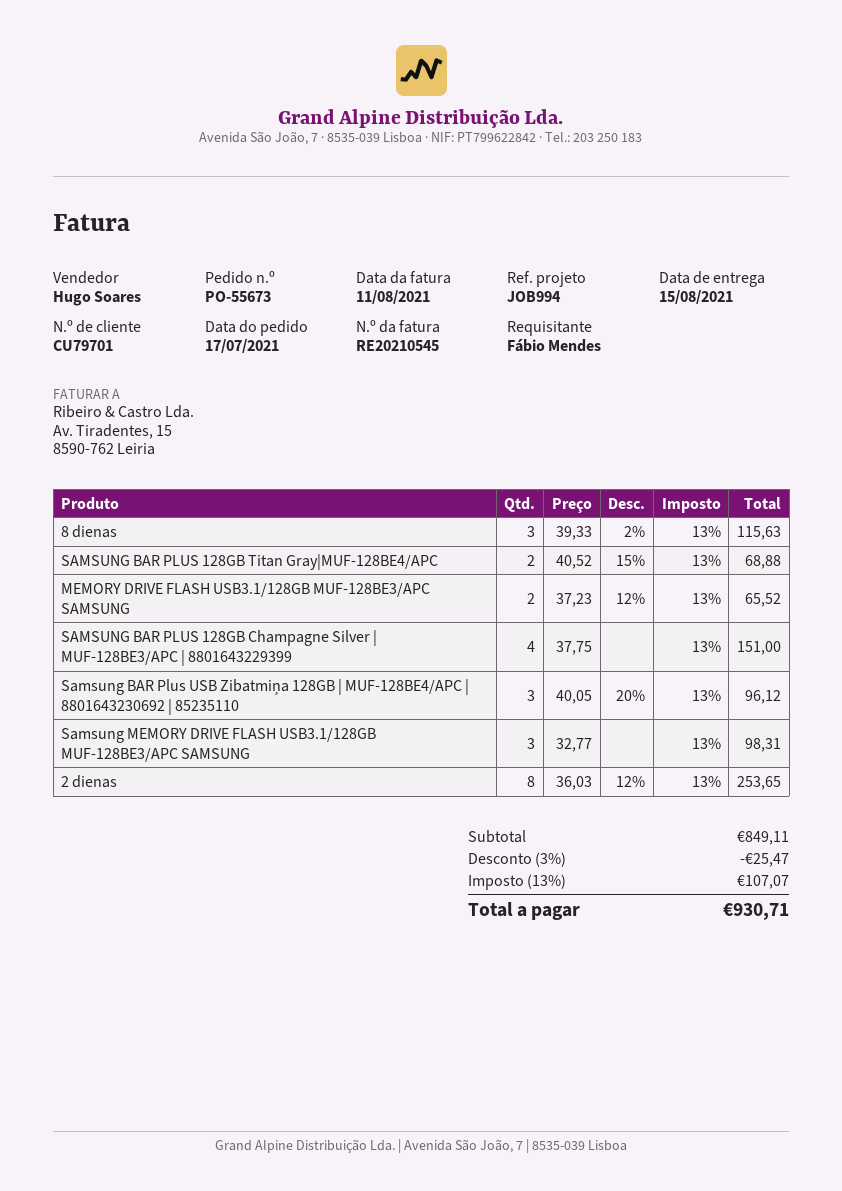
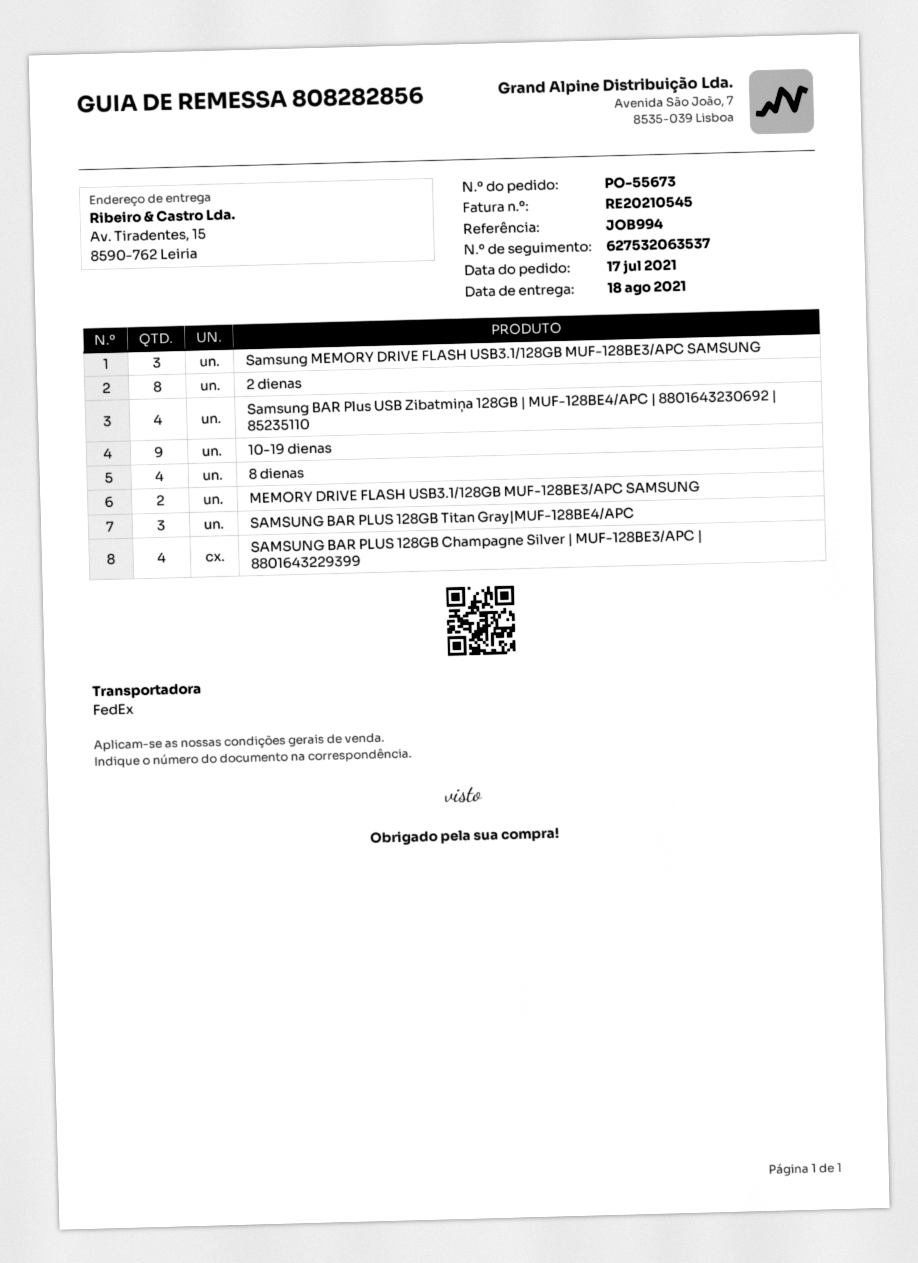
delivery date: 2021-08-15 -> 2021-08-18
8 dienas: 3 -> 4
SAMSUNG BAR PLUS 128GB Titan Gray|MUF-128BE4/APC: 2 -> 3
Samsung BAR Plus USB Zibatmiņa 128GB | MUF-128BE4/APC | 8801643230692 | 85235110: 3 -> 4
10-19 dienas: none -> 9

